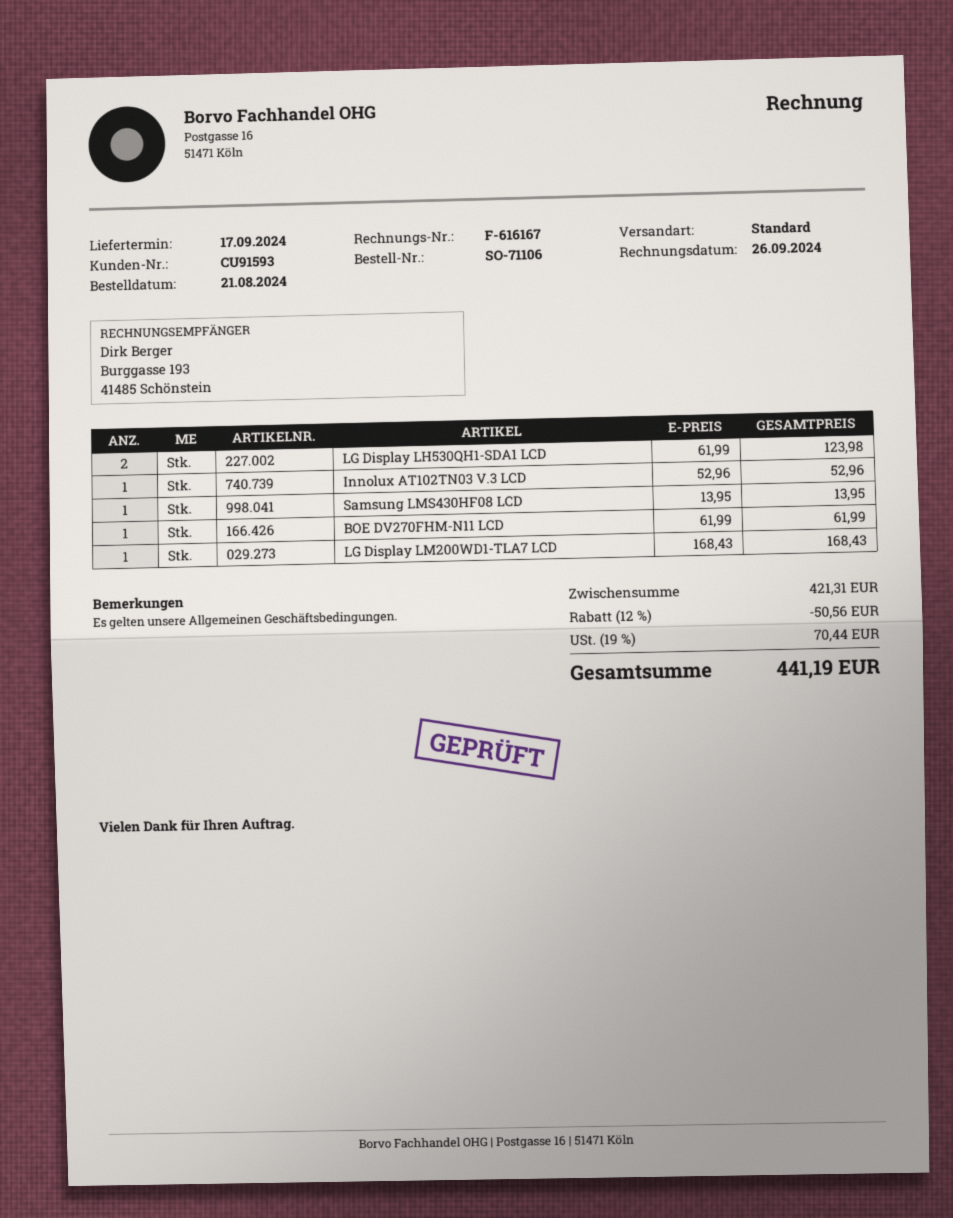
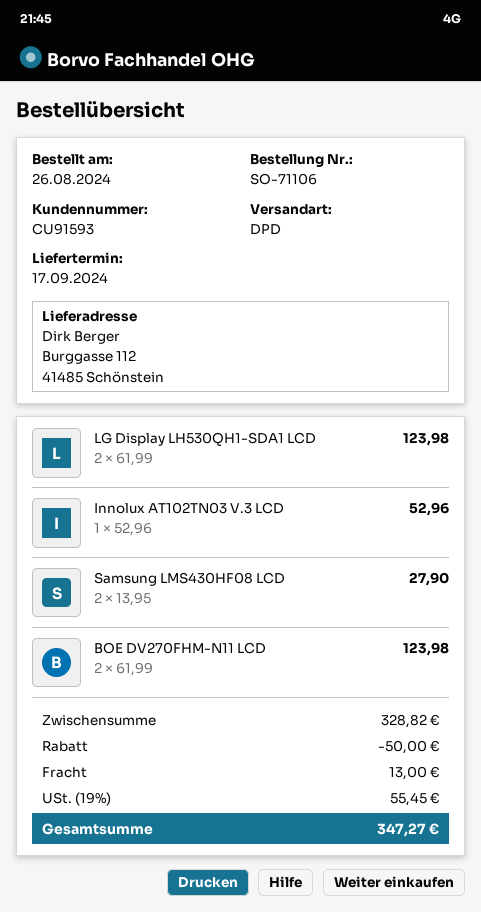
order date: 2024-08-21 -> 2024-08-26
shipping method: standard -> DPD
Samsung LMS430HF08 LCD: 1 x 13.95 = 13.95 -> 2 x 13.95 = 27.90
BOE DV270FHM-N11 LCD: 1 x 61.99 = 61.99 -> 2 x 61.99 = 123.98
LG Display LM200WD1-TLA7 LCD: 1 x 168.43 = 168.43 -> none
subtotal: 421.31 -> 328.82
discount: 50.56 -> 50.00
shipping: none -> 13.00
tax: 19% = 70.44 -> 19% = 55.45
total: 441.19 -> 347.27

